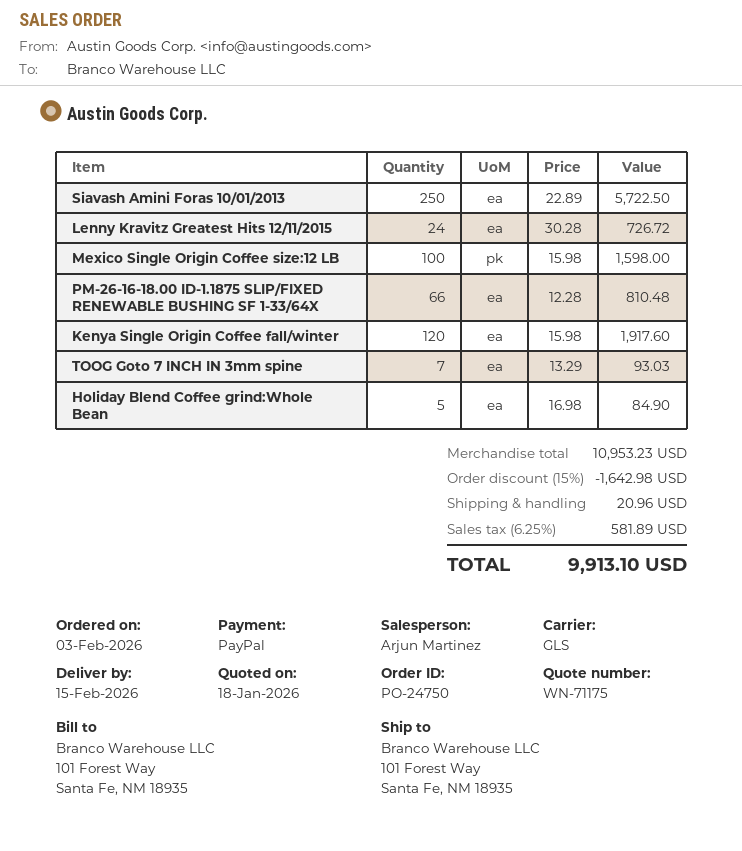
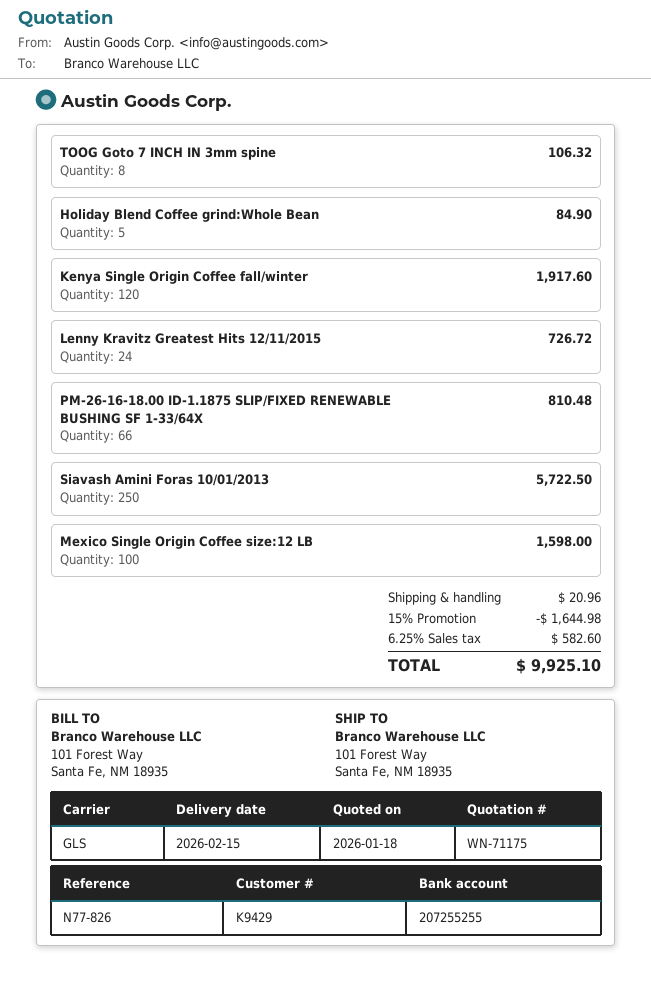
TOOG Goto 7 INCH IN 3mm spine: 7 for 93.03 -> 8 for 106.32
discount: 15% = 1642.98 -> 15% = 1644.98
tax: 6.25% = 581.89 -> 6.25% = 582.60
total: 9913.10 -> 9925.10

